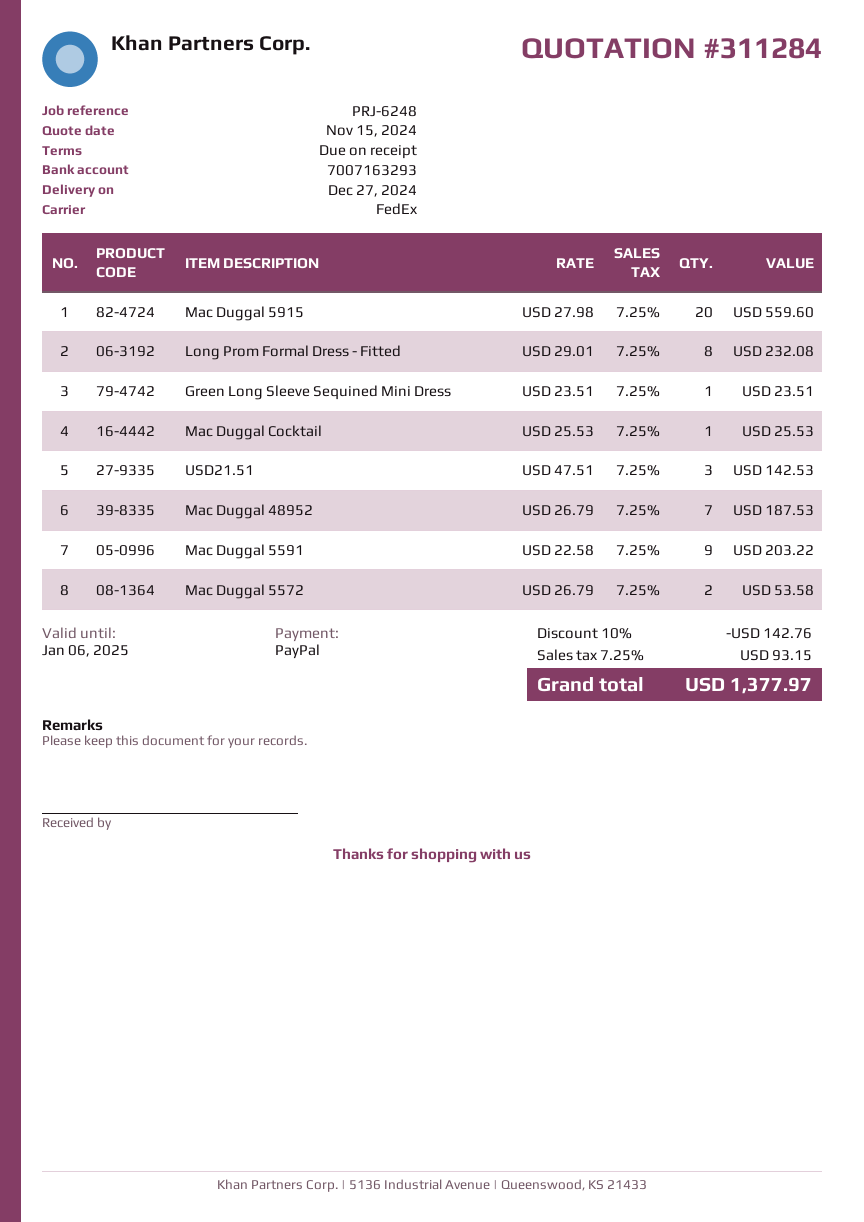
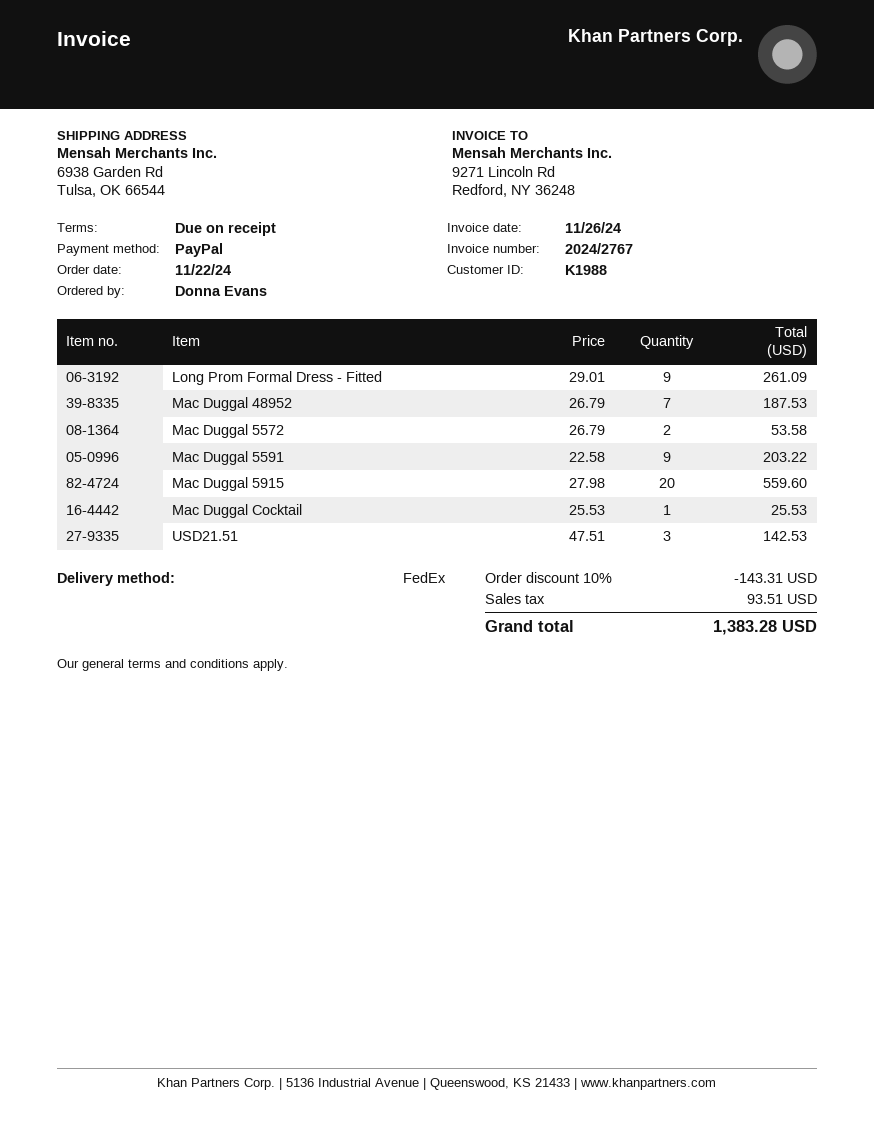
Long Prom Formal Dress - Fitted: 8 x 29.01 = 232.08 -> 9 x 29.01 = 261.09
Green Long Sleeve Sequined Mini Dress: 1 x 23.51 = 23.51 -> none
discount: 10% = 142.76 -> 10% = 143.31
tax: 93.15 -> 93.51
total: 1377.97 -> 1383.28

